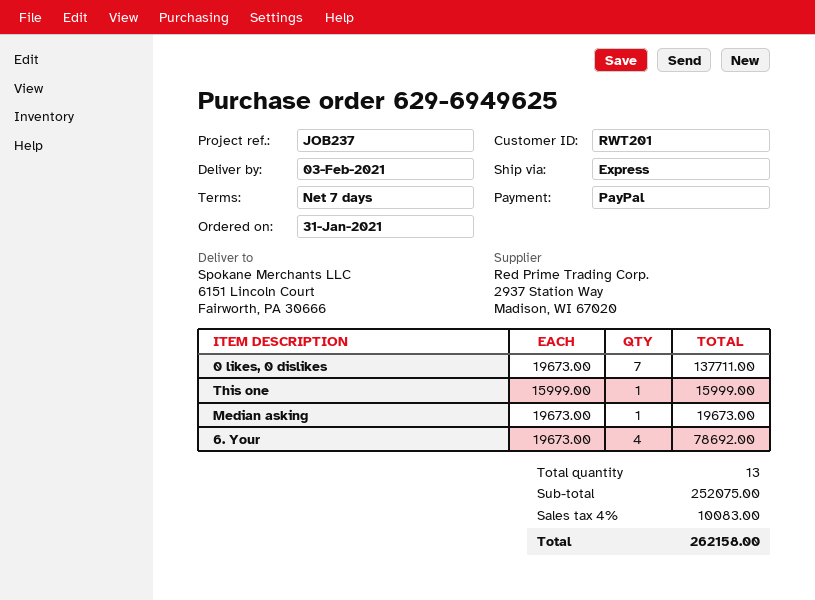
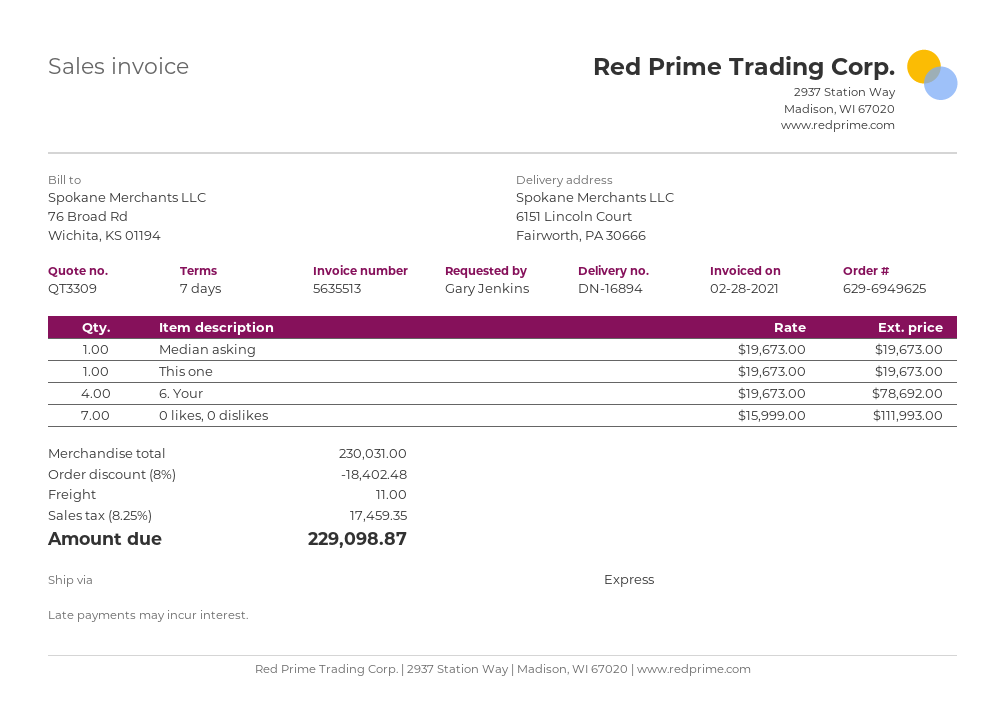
0 likes, 0 dislikes: 7 x 19673.00 = 137711.00 -> 7 x 15999.00 = 111993.00
This one: 1 x 15999.00 = 15999.00 -> 1 x 19673.00 = 19673.00
subtotal: 252075.00 -> 230031.00
discount: none -> 8% = 18402.48
shipping: none -> 11.00
tax: 4% = 10083.00 -> 8.25% = 17459.35
total: 262158.00 -> 229098.87

